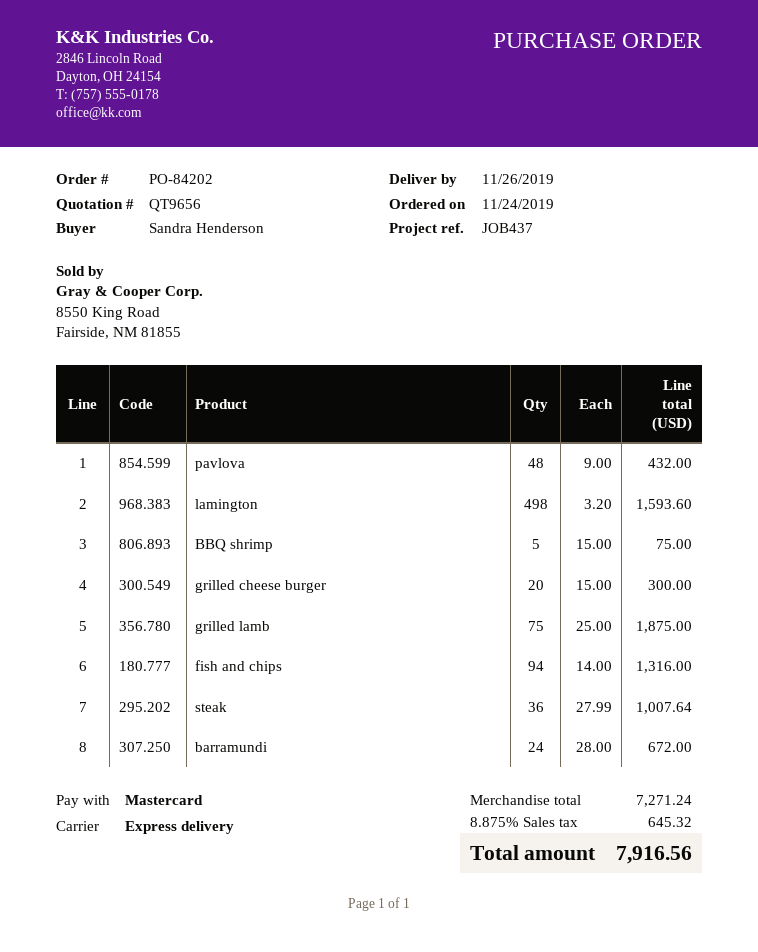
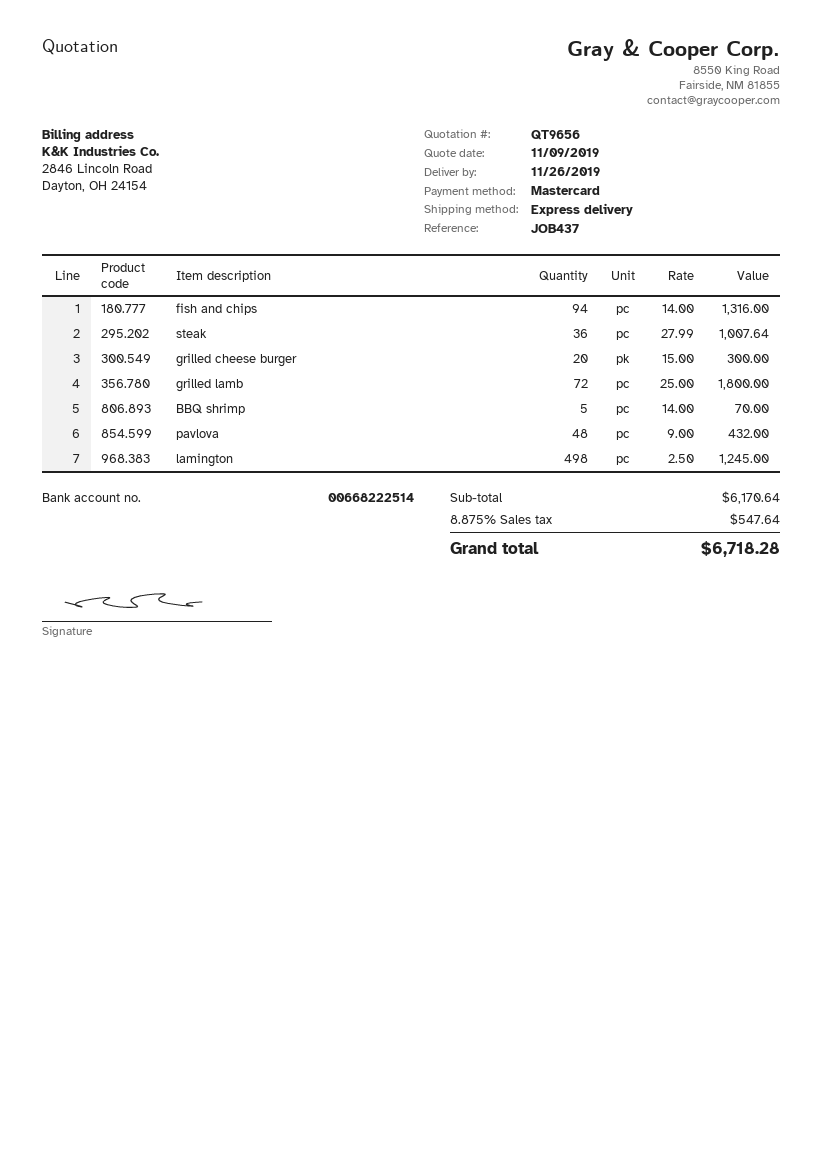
lamington: 498 x 3.20 = 1593.60 -> 498 x 2.50 = 1245.00
BBQ shrimp: 5 x 15.00 = 75.00 -> 5 x 14.00 = 70.00
grilled lamb: 75 x 25.00 = 1875.00 -> 72 x 25.00 = 1800.00
barramundi: 24 x 28.00 = 672.00 -> none
subtotal: 7271.24 -> 6170.64
tax: 8.875% = 645.32 -> 8.875% = 547.64
total: 7916.56 -> 6718.28

